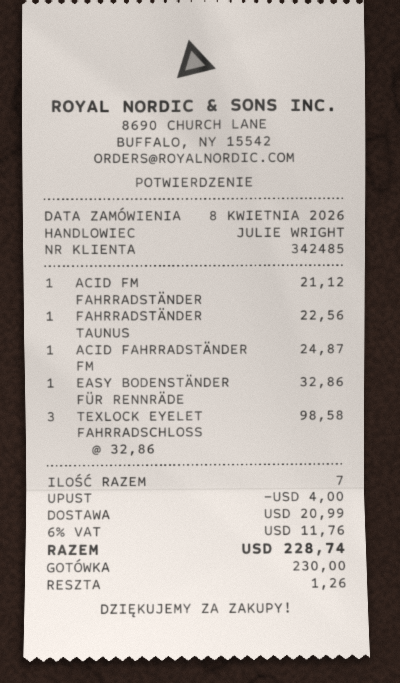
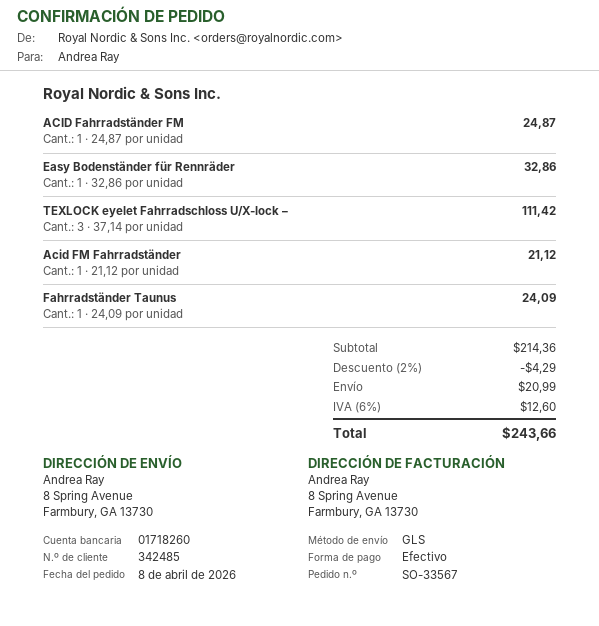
FAHRRADSTÄNDER TAUNUS: 1 x 22.56 = 22.56 -> 1 x 24.09 = 24.09
TEXLOCK EYELET FAHRRADSCHLOSS: 3 x 32.86 = 98.58 -> 3 x 37.14 = 111.42
discount: 4.00 -> 4.29
tax: 6% = 11.76 -> 6% = 12.60
total: 228.74 -> 243.66

